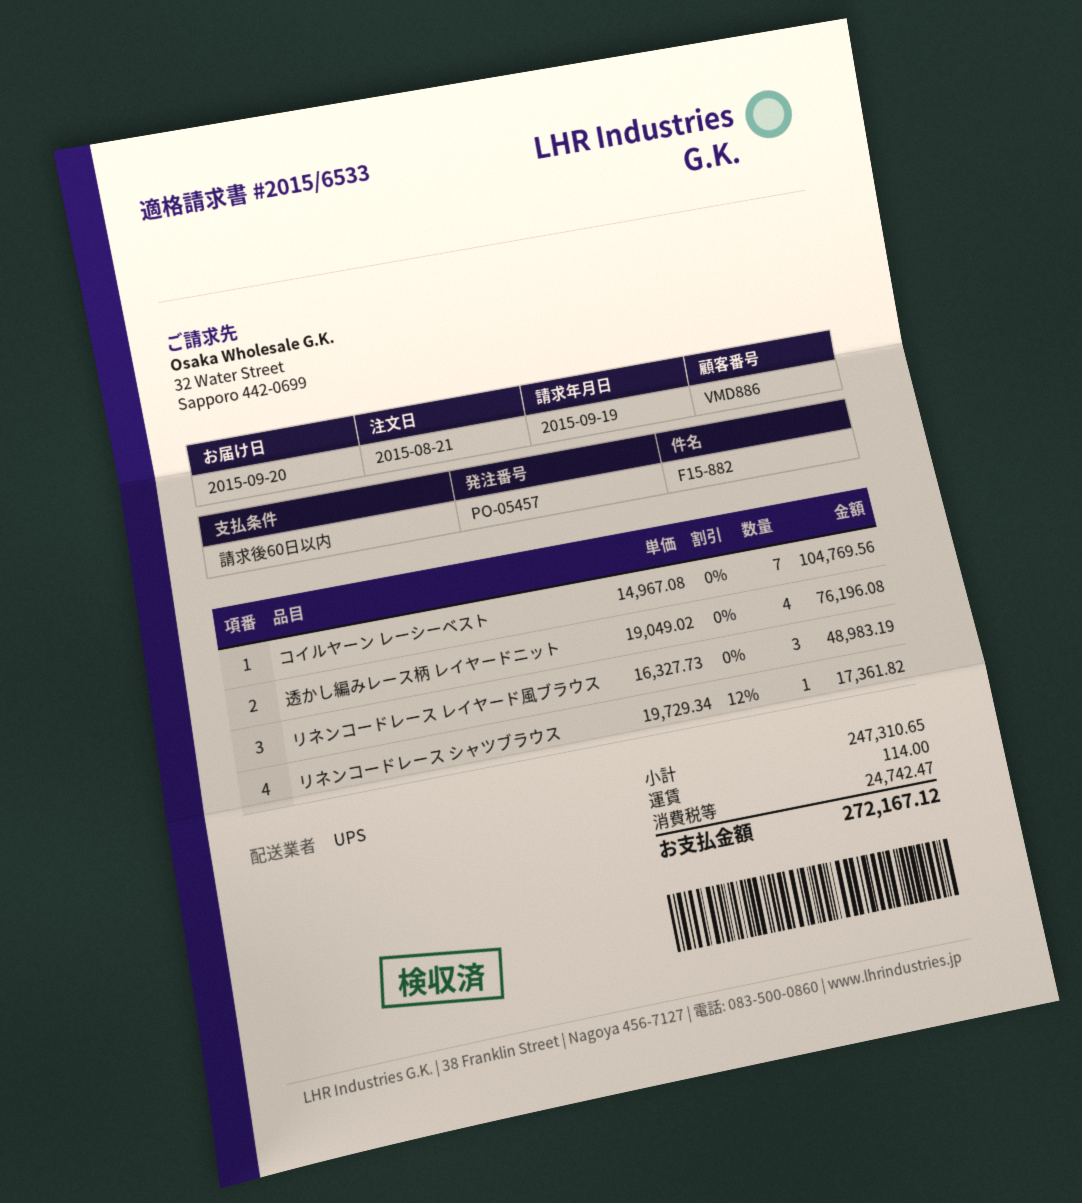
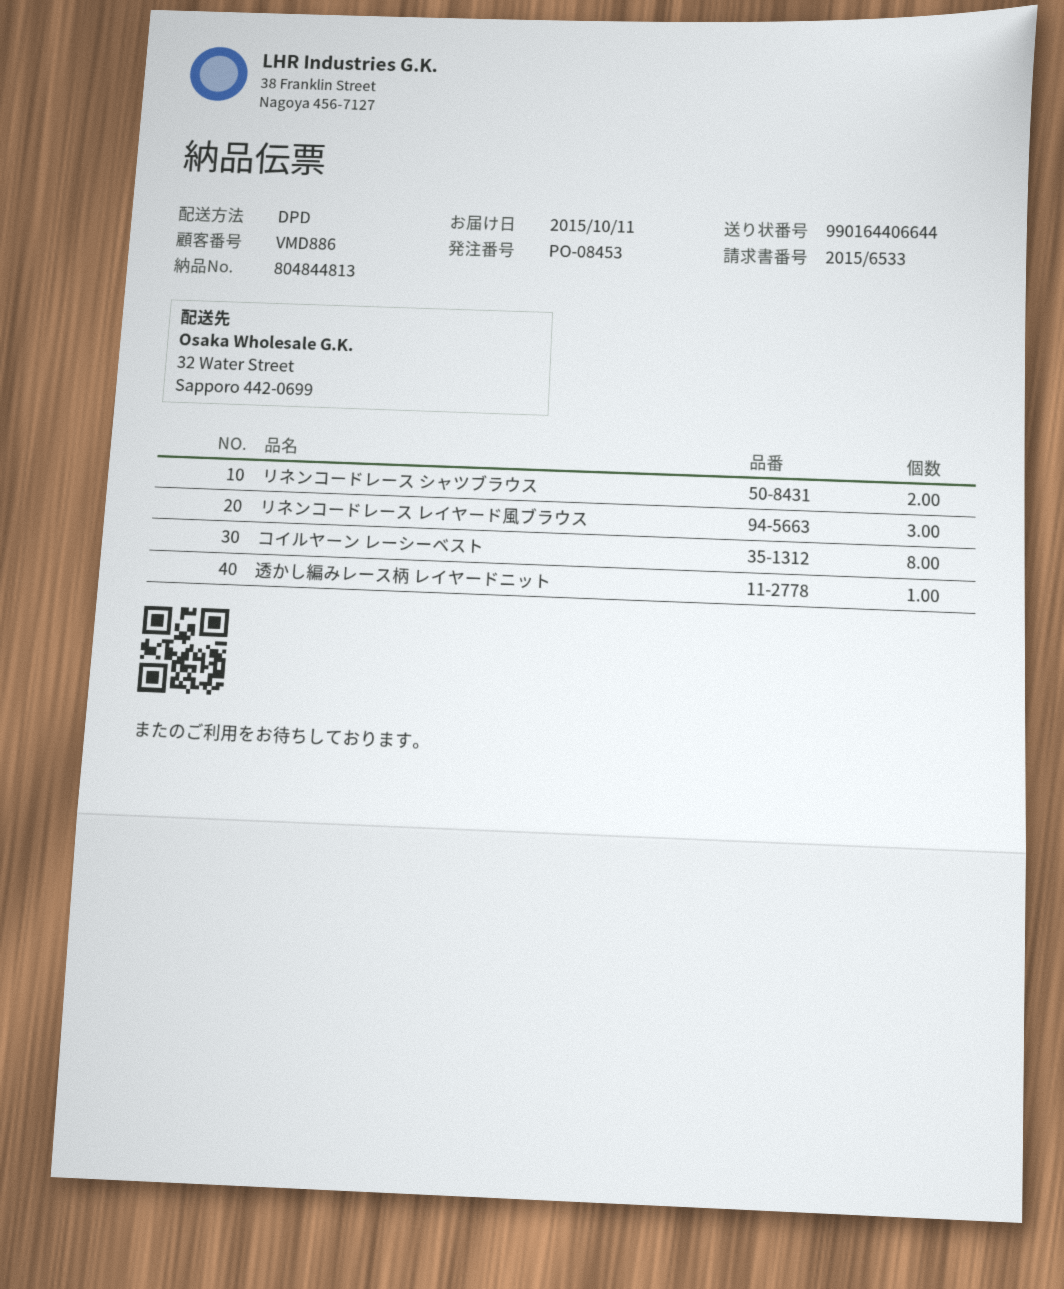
order number: PO-05457 -> PO-08453
delivery date: 2015-09-20 -> 2015-10-11
shipping method: UPS -> DPD
コイルヤーン レーシーベスト: 7 -> 8
透かし編みレース柄 レイヤードニット: 4 -> 1
リネンコードレース シャツブラウス: 1 -> 2

